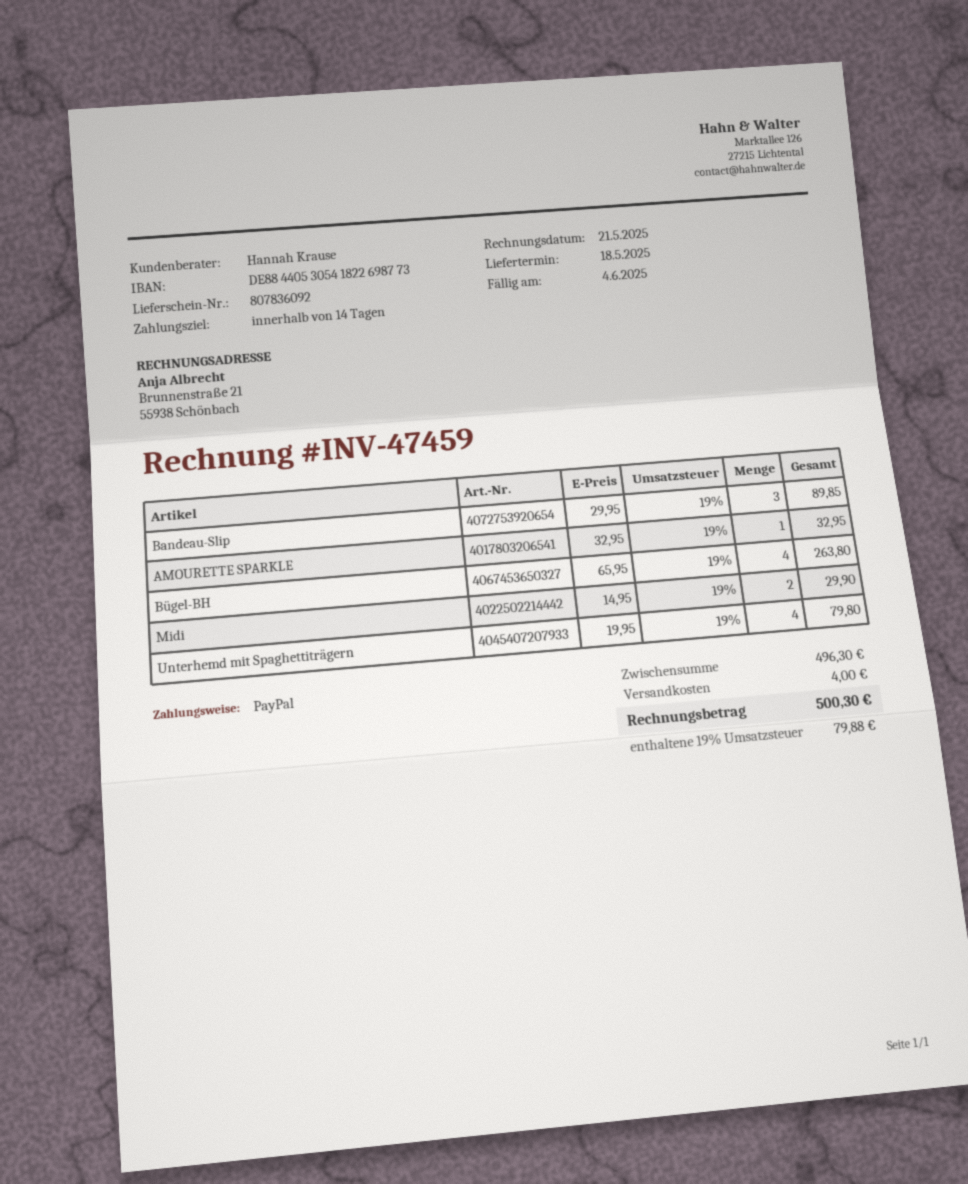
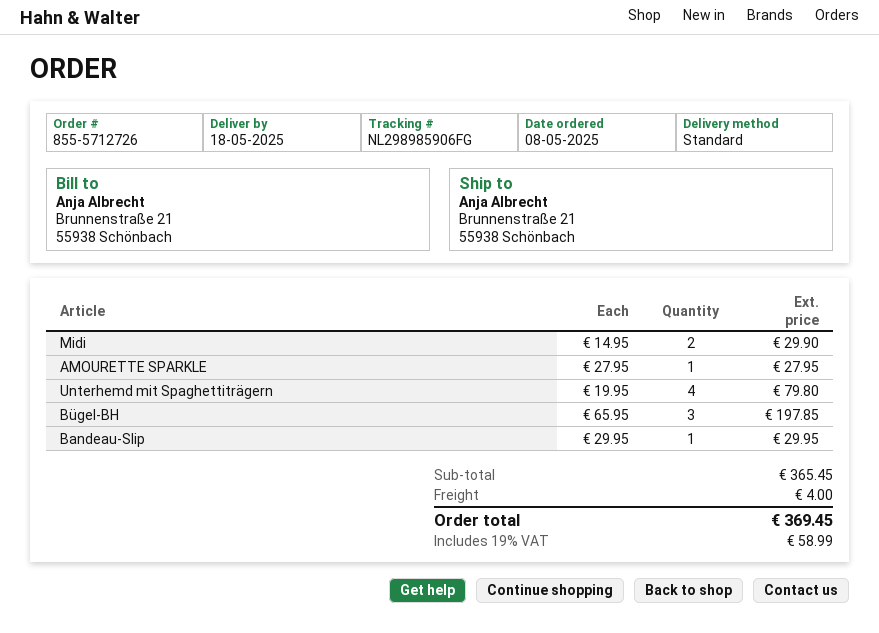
Bandeau-Slip: 3 x 29.95 = 89.85 -> 1 x 29.95 = 29.95
AMOURETTE SPARKLE: 1 x 32.95 = 32.95 -> 1 x 27.95 = 27.95
Bügel-BH: 4 x 65.95 = 263.80 -> 3 x 65.95 = 197.85
subtotal: 496.30 -> 365.45
tax: 19% = 79.88 -> 19% = 58.99
total: 500.30 -> 369.45

